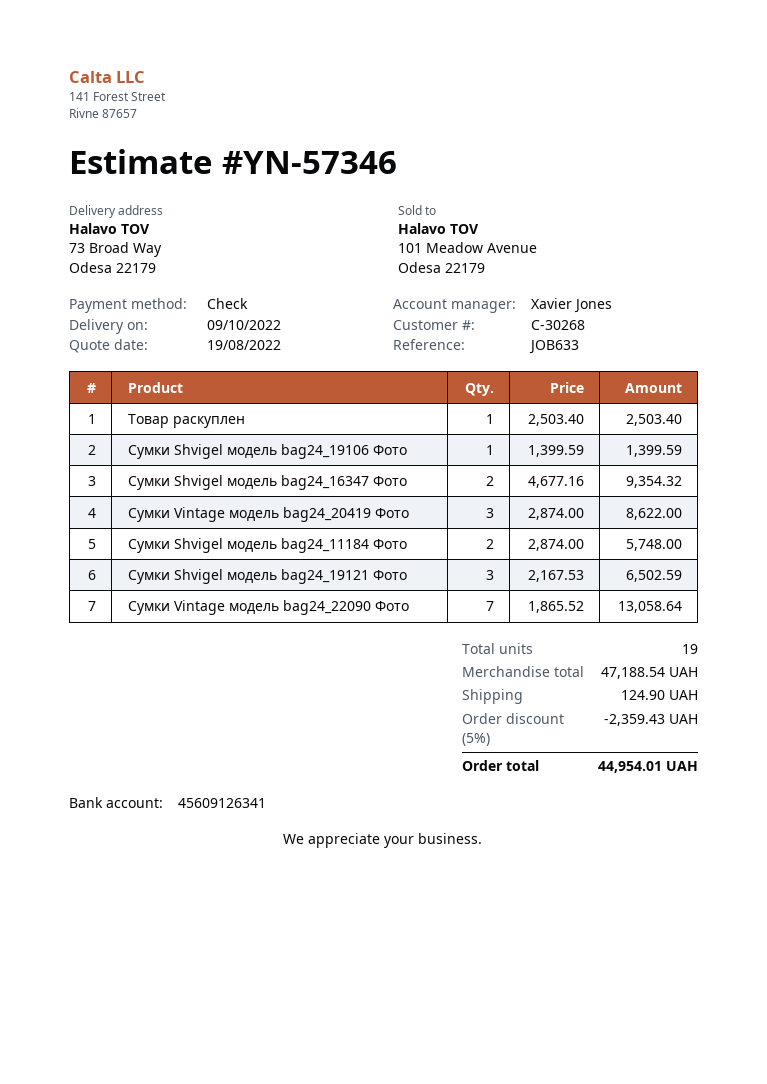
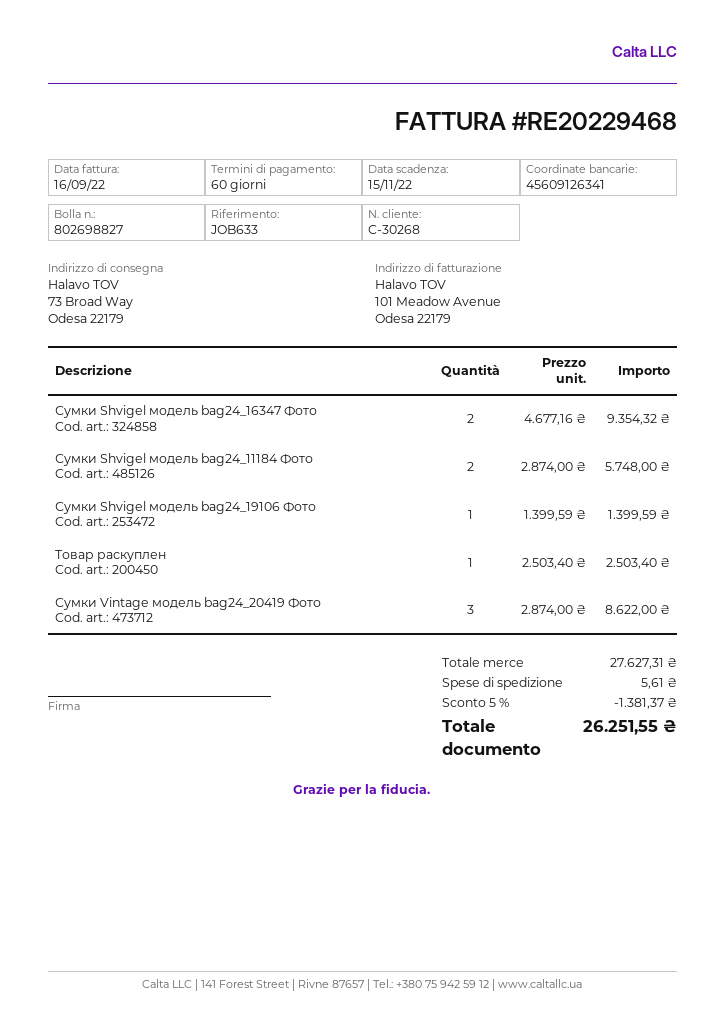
Сумки Shvigel модель bag24_19121 Фото: 3 x 2167.53 = 6502.59 -> none
Сумки Vintage модель bag24_22090 Фото: 7 x 1865.52 = 13058.64 -> none
subtotal: 47188.54 -> 27627.31
discount: 5% = 2359.43 -> 5% = 1381.37
shipping: 124.90 -> 5.61
total: 44954.01 -> 26251.55

